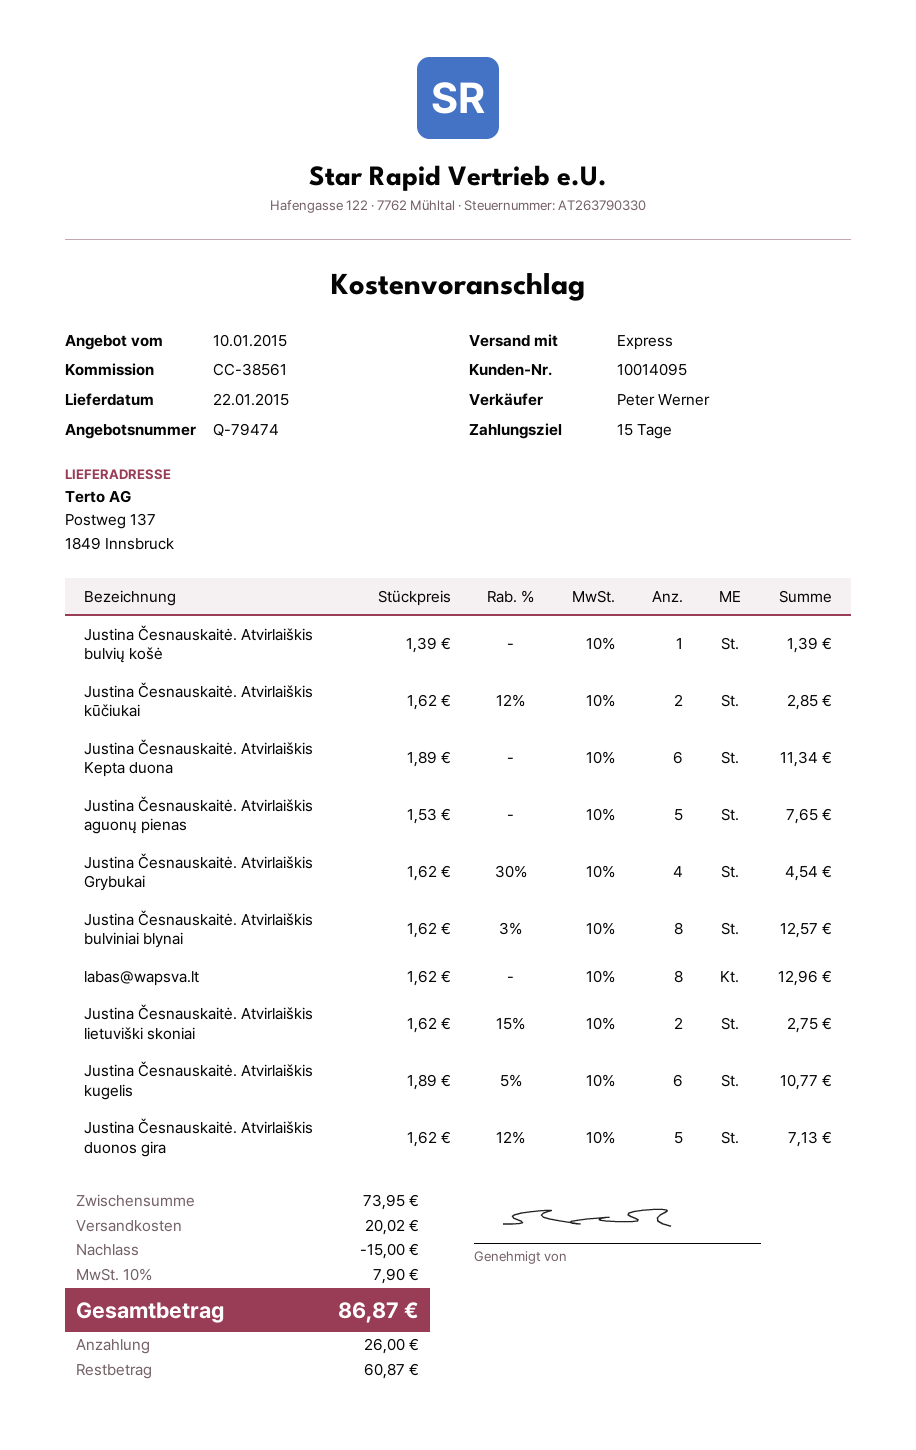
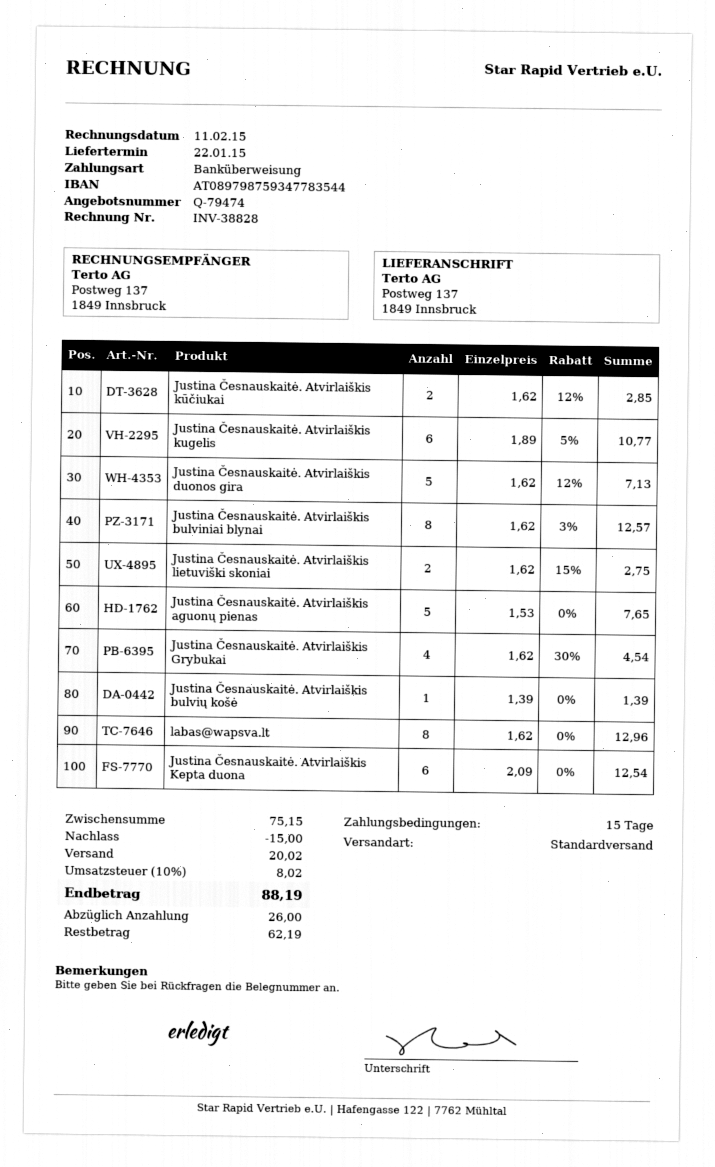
shipping method: express -> standard
Justina Česnauskaitė. Atvirlaiškis Kepta duona: 6 x 1.89 = 11.34 -> 6 x 2.09 = 12.54
subtotal: 73.95 -> 75.15
tax: 10% = 7.90 -> 10% = 8.02
total: 86.87 -> 88.19
balance: 60.87 -> 62.19

